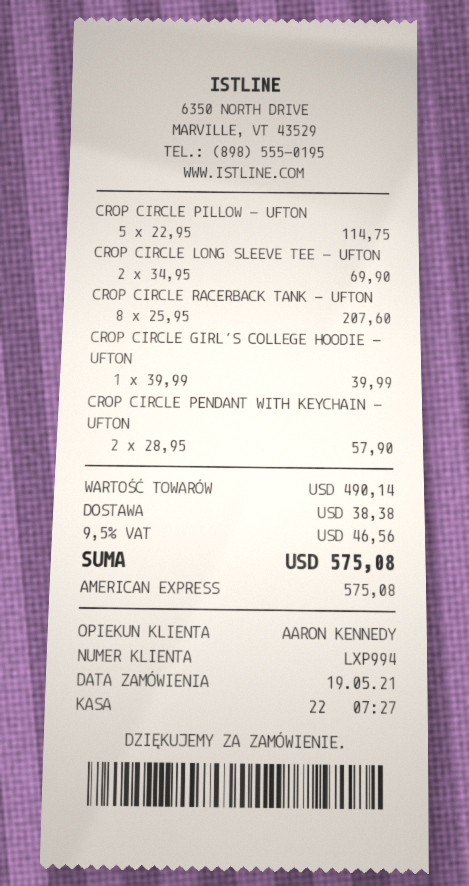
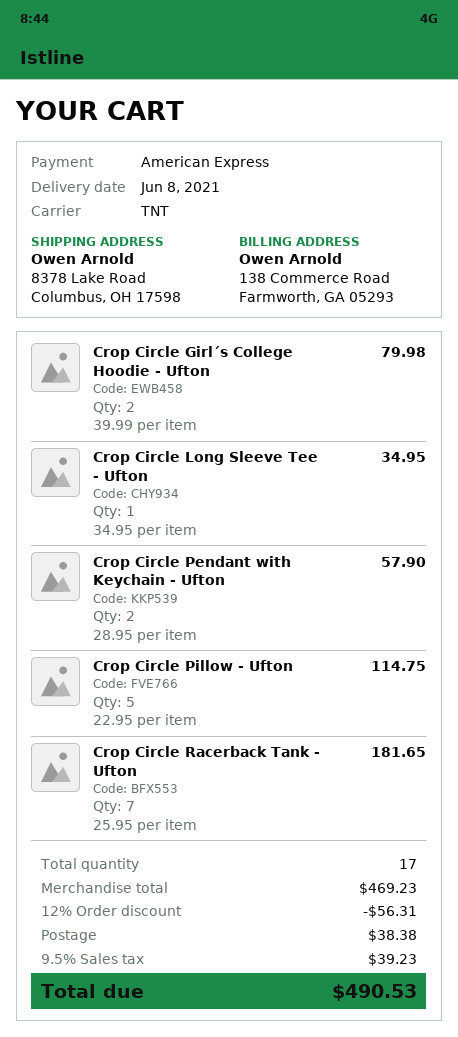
CROP CIRCLE LONG SLEEVE TEE - UFTON: 2 x 34.95 = 69.90 -> 1 x 34.95 = 34.95
CROP CIRCLE RACERBACK TANK - UFTON: 8 x 25.95 = 207.60 -> 7 x 25.95 = 181.65
CROP CIRCLE GIRL´S COLLEGE HOODIE - UFTON: 1 x 39.99 = 39.99 -> 2 x 39.99 = 79.98
subtotal: 490.14 -> 469.23
discount: none -> 12% = 56.31
tax: 9.5% = 46.56 -> 9.5% = 39.23
total: 575.08 -> 490.53

